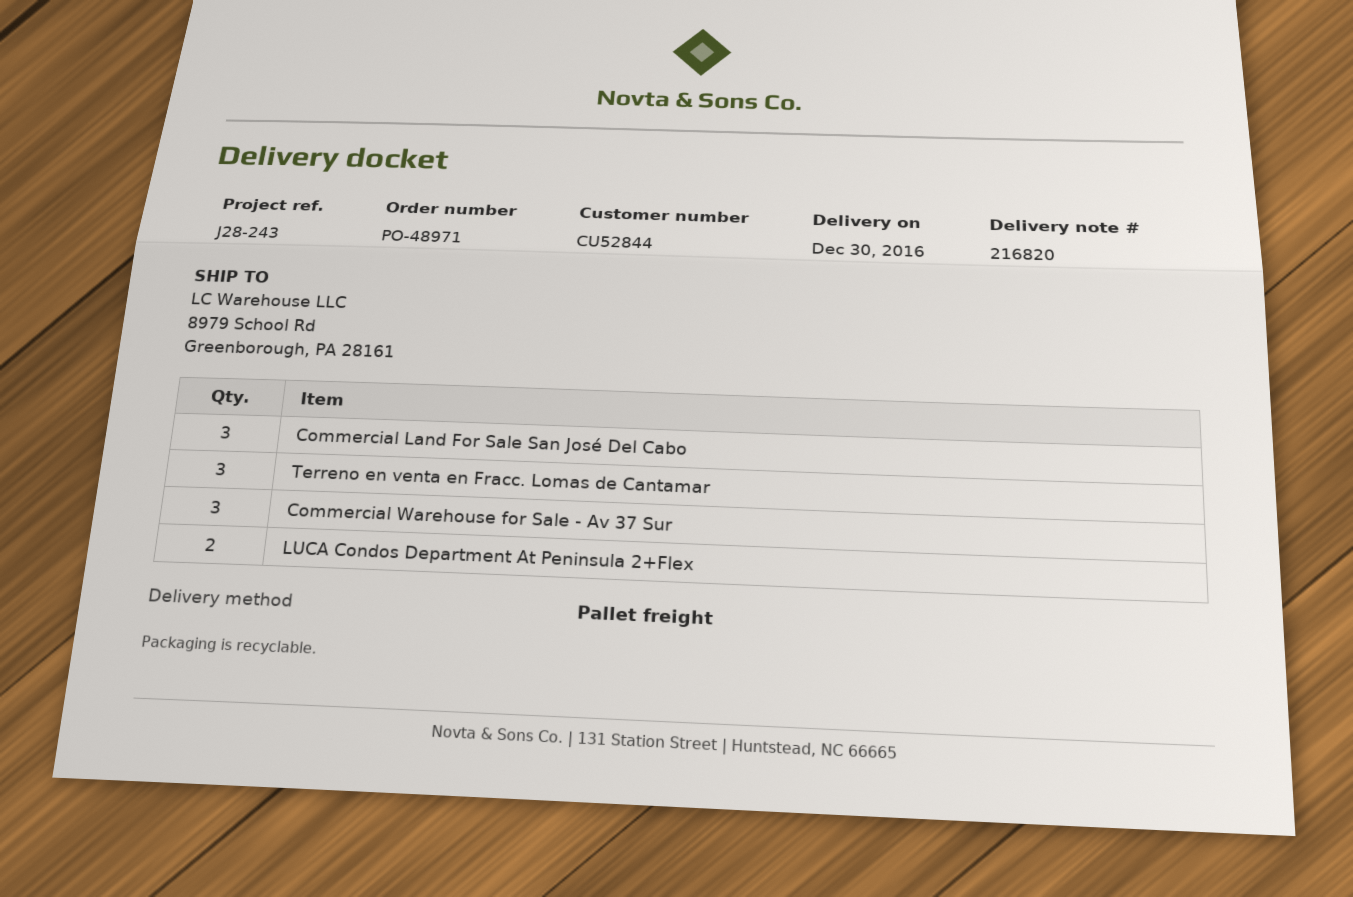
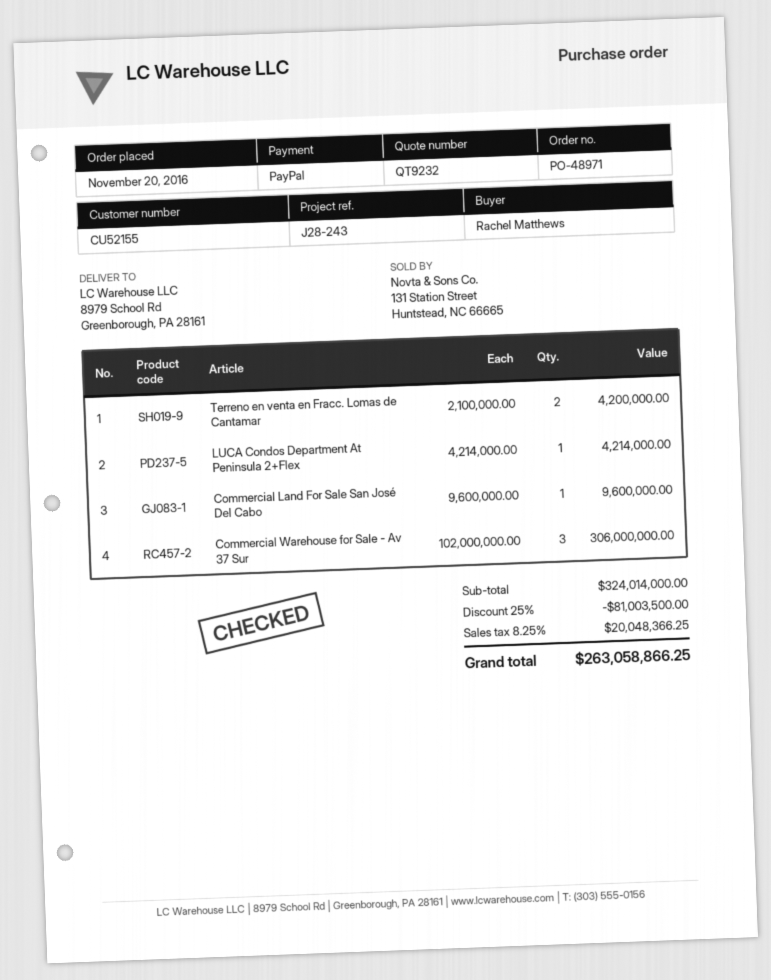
customer number: CU52844 -> CU52155
Commercial Land For Sale San José Del Cabo: 3 -> 1
Terreno en venta en Fracc. Lomas de Cantamar: 3 -> 2
LUCA Condos Department At Peninsula 2+Flex: 2 -> 1

